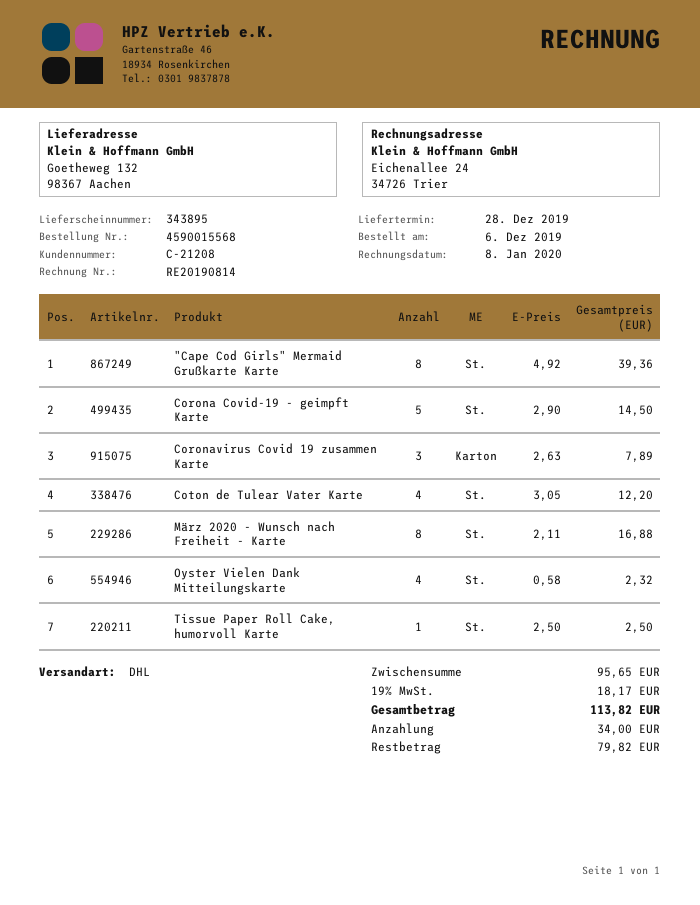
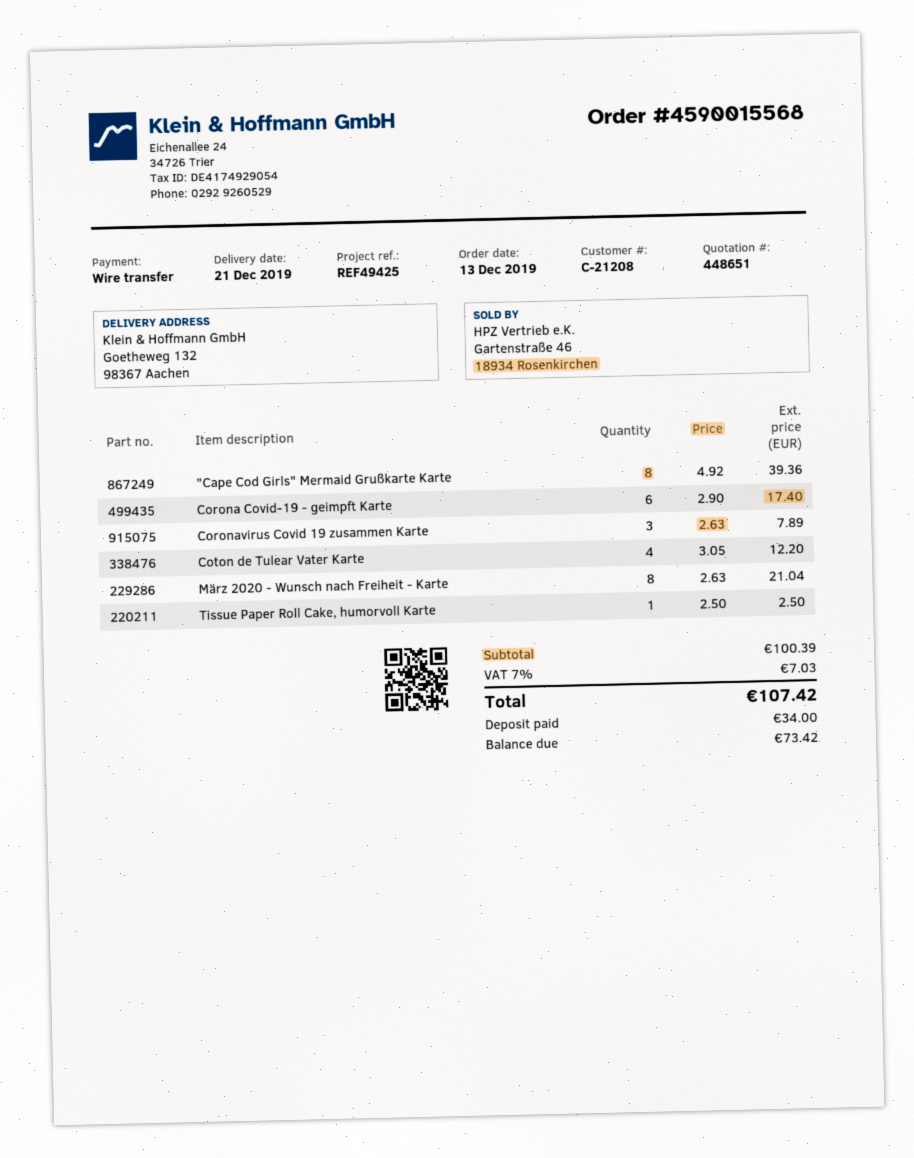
order date: 2019-12-06 -> 2019-12-13
delivery date: 2019-12-28 -> 2019-12-21
Corona Covid-19 - geimpft Karte: 5 x 2.90 = 14.50 -> 6 x 2.90 = 17.40
März 2020 - Wunsch nach Freiheit - Karte: 8 x 2.11 = 16.88 -> 8 x 2.63 = 21.04
Oyster Vielen Dank Mitteilungskarte: 4 x 0.58 = 2.32 -> none
subtotal: 95.65 -> 100.39
tax: 19% = 18.17 -> 7% = 7.03
total: 113.82 -> 107.42
balance: 79.82 -> 73.42

